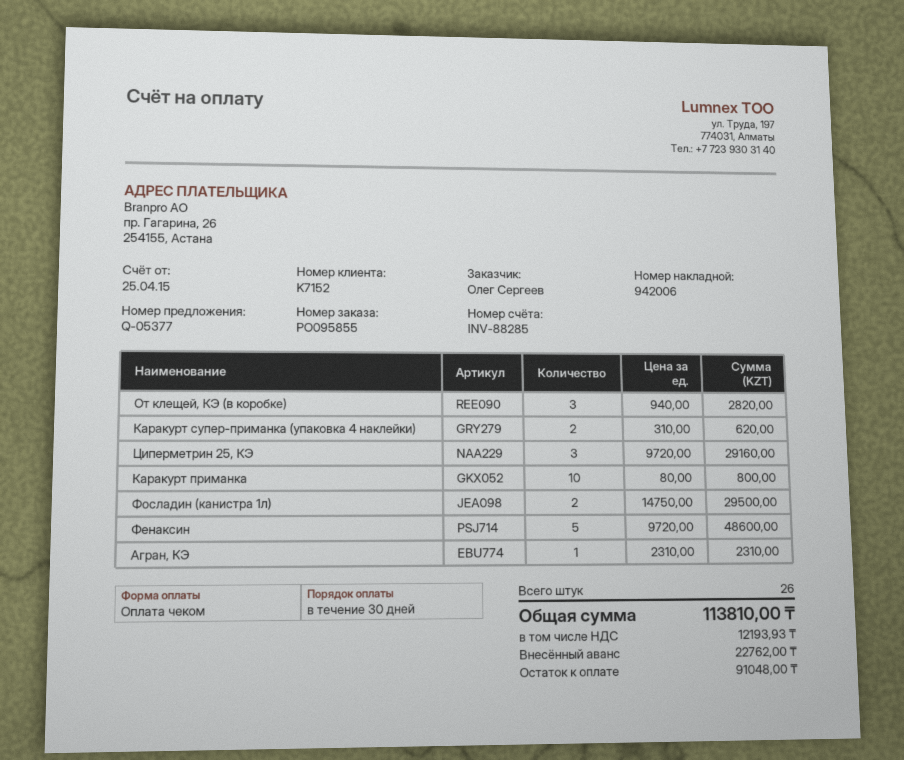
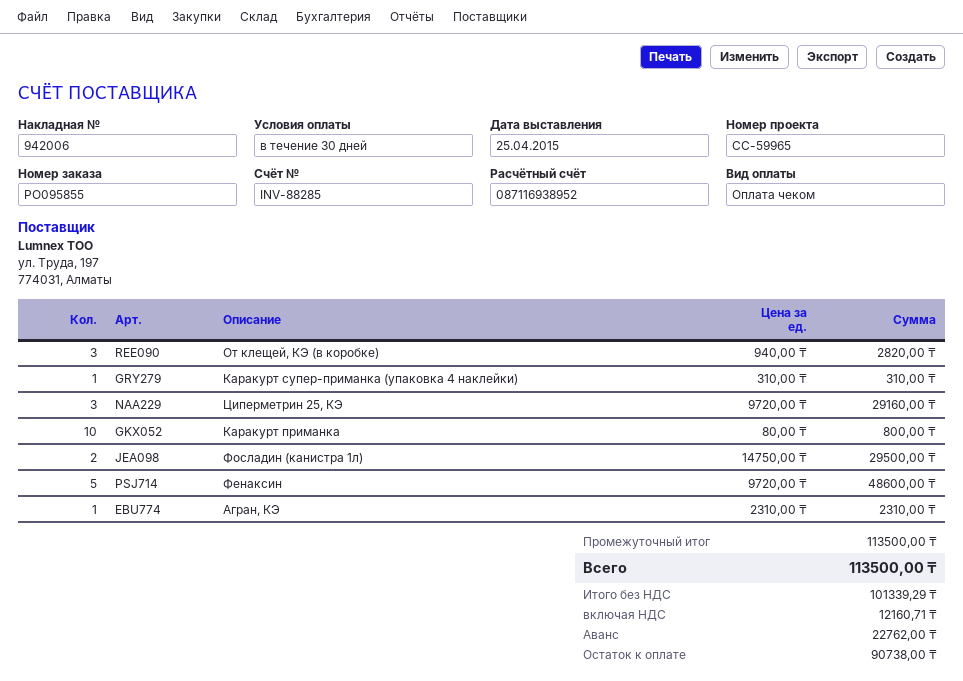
Каракурт супер-приманка (упаковка 4 наклейки): 2 x 310.00 = 620.00 -> 1 x 310.00 = 310.00
tax: 12193.93 -> 12160.71
total: 113810.00 -> 113500.00
balance: 91048.00 -> 90738.00

